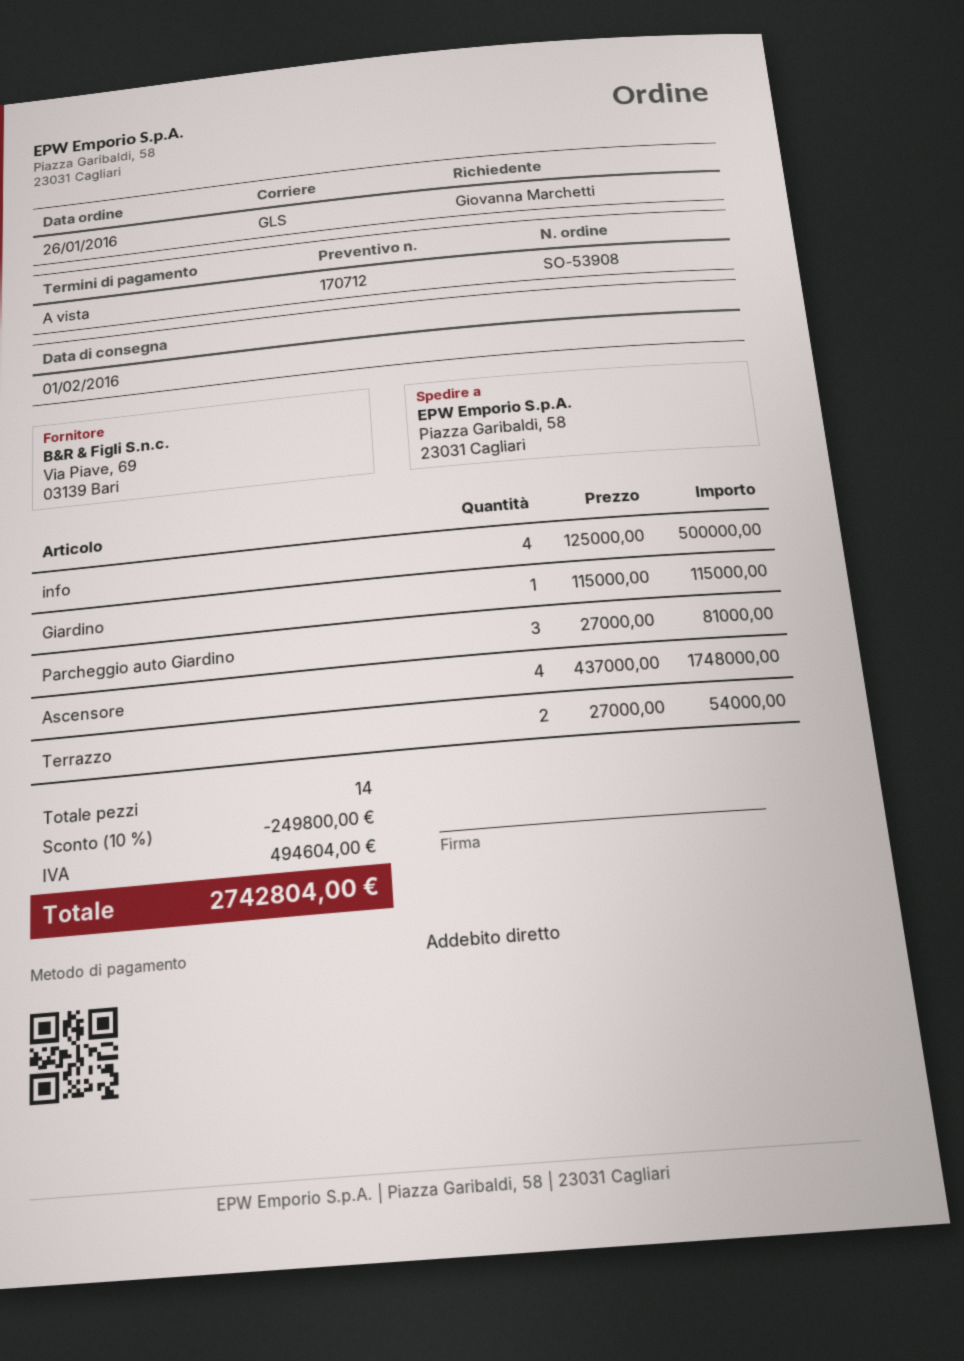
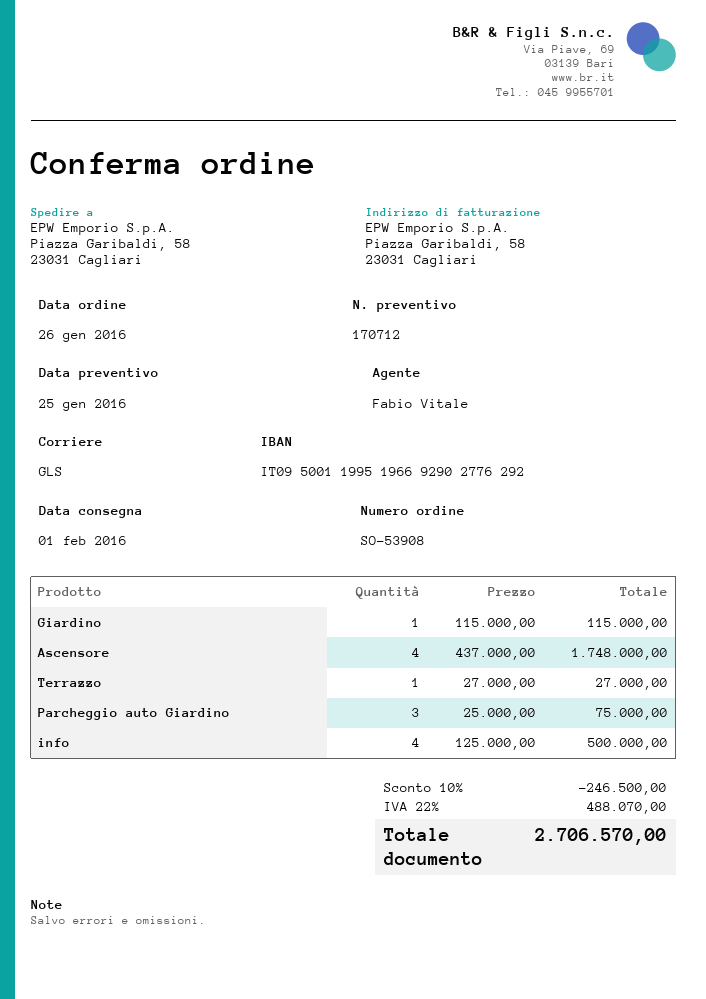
Parcheggio auto Giardino: 3 x 27000.00 = 81000.00 -> 3 x 25000.00 = 75000.00
Terrazzo: 2 x 27000.00 = 54000.00 -> 1 x 27000.00 = 27000.00
discount: 10% = 249800.00 -> 10% = 246500.00
tax: 494604.00 -> 488070.00
total: 2742804.00 -> 2706570.00

